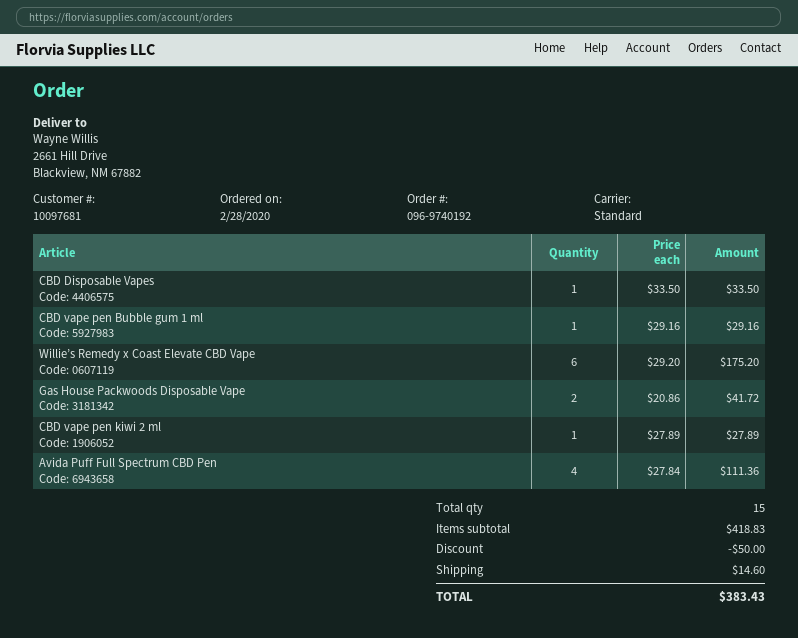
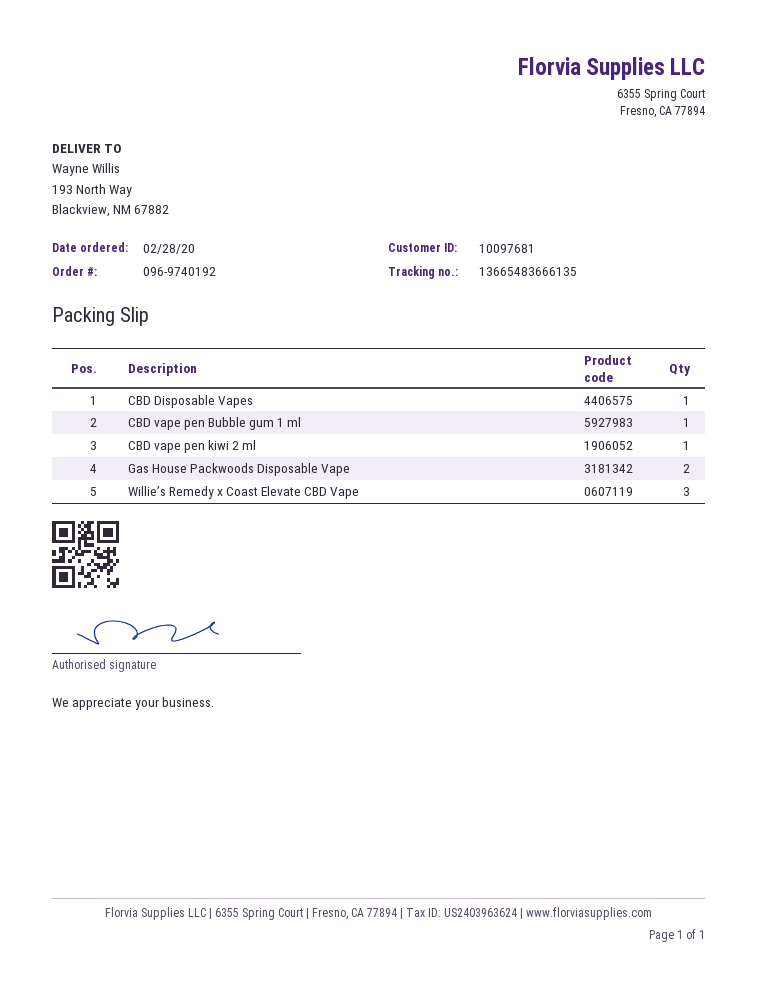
ship to: 2661 Hill Drive, Blackview, NM 67882 -> 193 North Way, Blackview, NM 67882
Willie’s Remedy x Coast Elevate CBD Vape: 6 -> 3
Avida Puff Full Spectrum CBD Pen: 4 -> none

